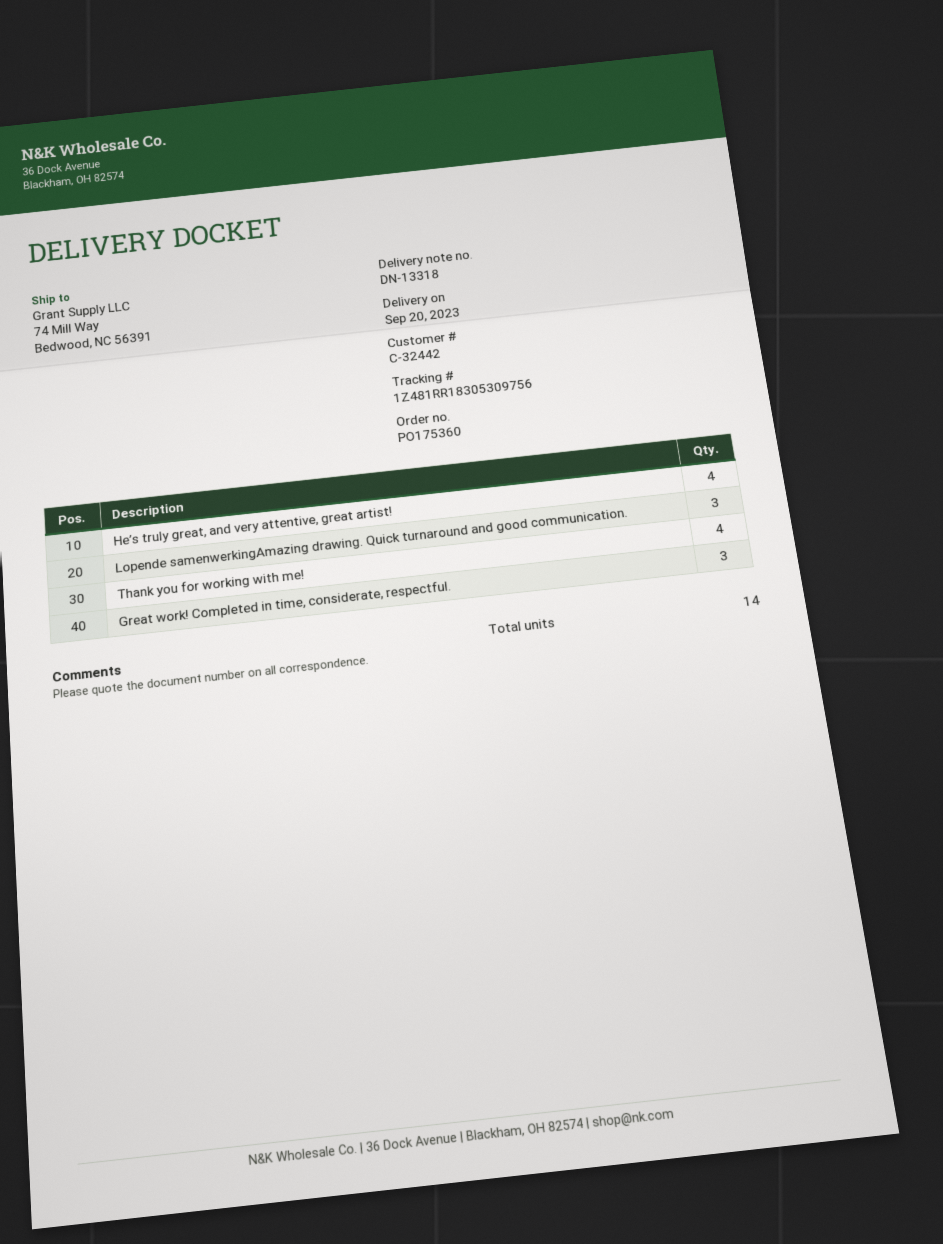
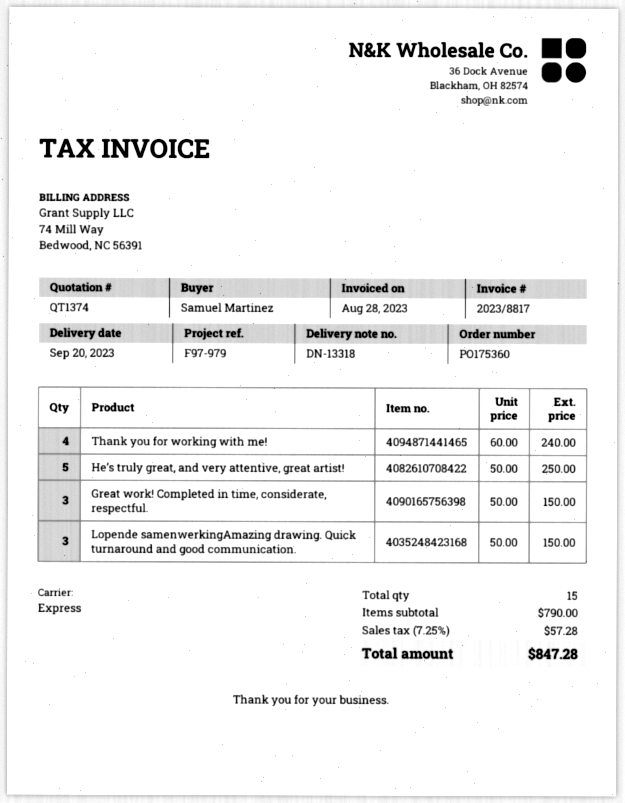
He’s truly great, and very attentive, great artist!: 4 -> 5
total quantity: 14 -> 15

